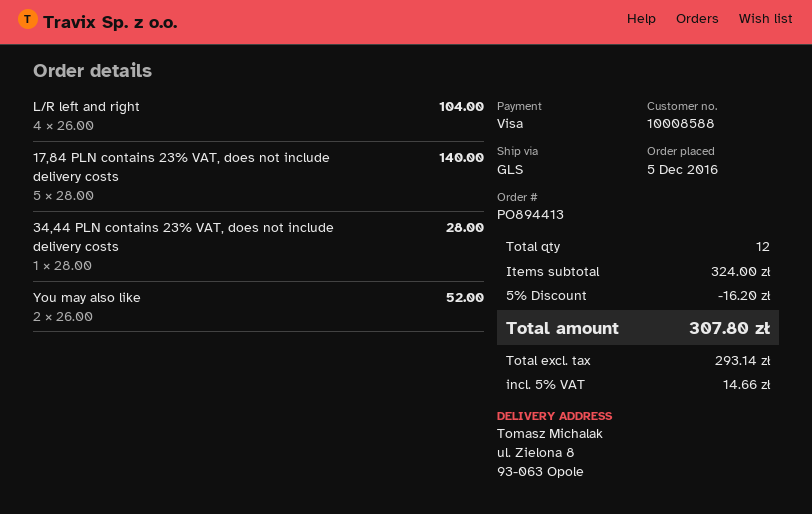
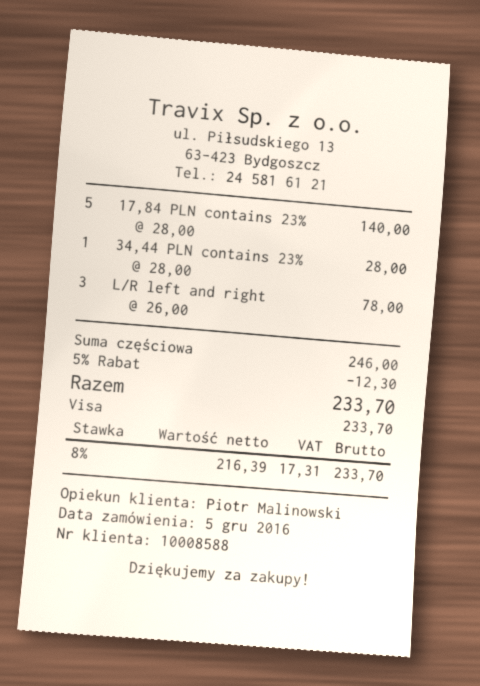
L/R left and right: 4 x 26.00 = 104.00 -> 3 x 26.00 = 78.00
You may also like: 2 x 26.00 = 52.00 -> none
subtotal: 324.00 -> 246.00
discount: 5% = 16.20 -> 5% = 12.30
net: 293.14 -> 216.39
tax: 5% = 14.66 -> 8% = 17.31
total: 307.80 -> 233.70

